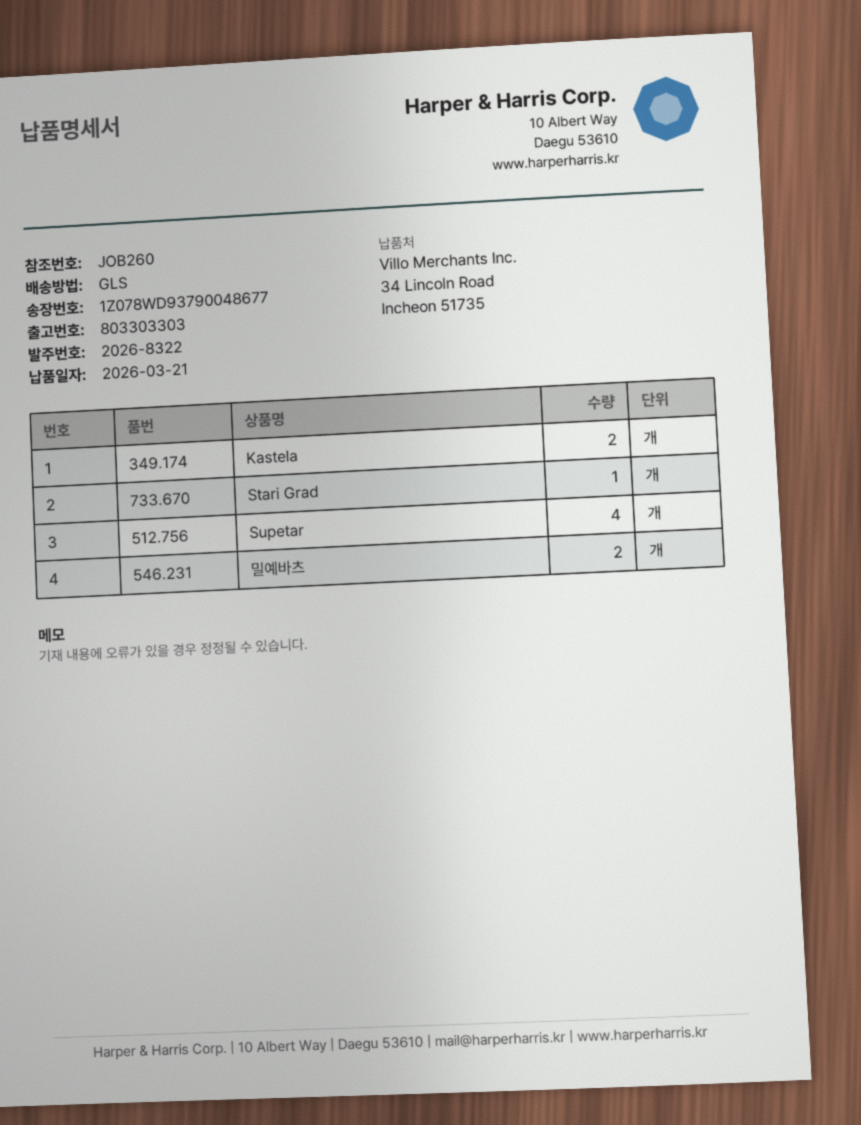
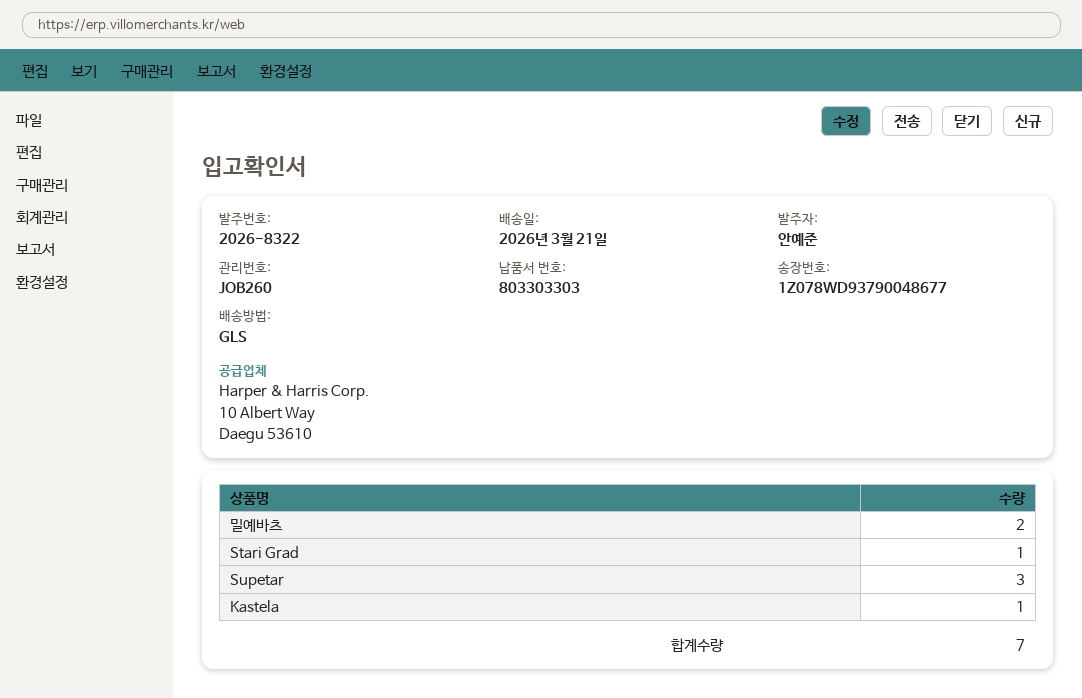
Kastela: 2 -> 1
Supetar: 4 -> 3

